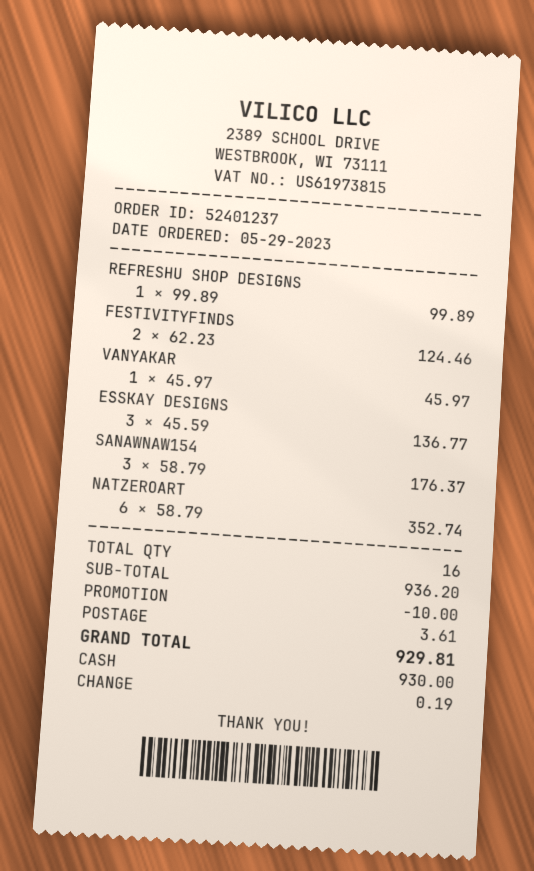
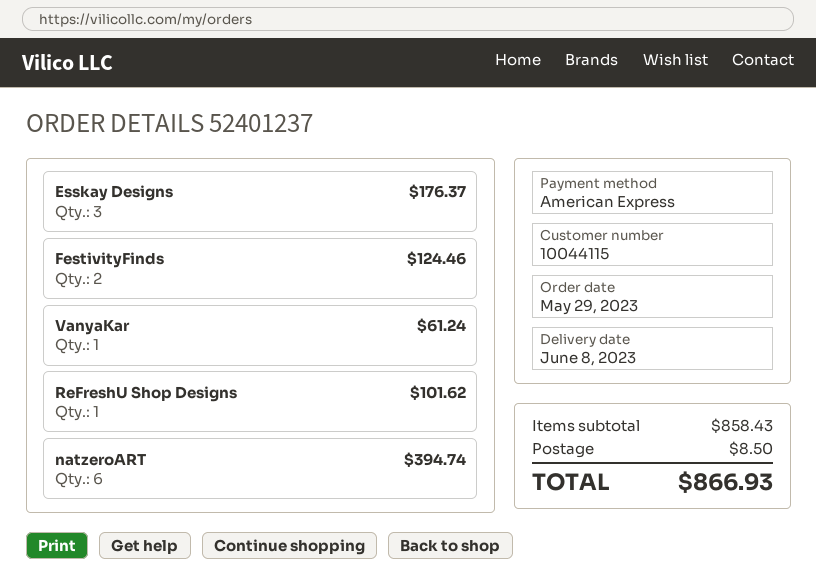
payment method: cash -> American Express
REFRESHU SHOP DESIGNS: 1 for 99.89 -> 1 for 101.62
VANYAKAR: 1 for 45.97 -> 1 for 61.24
ESSKAY DESIGNS: 3 for 136.77 -> 3 for 176.37
SANAWNAW154: 3 for 176.37 -> none
NATZEROART: 6 for 352.74 -> 6 for 394.74
subtotal: 936.20 -> 858.43
discount: 10.00 -> none
shipping: 3.61 -> 8.50
total: 929.81 -> 866.93

